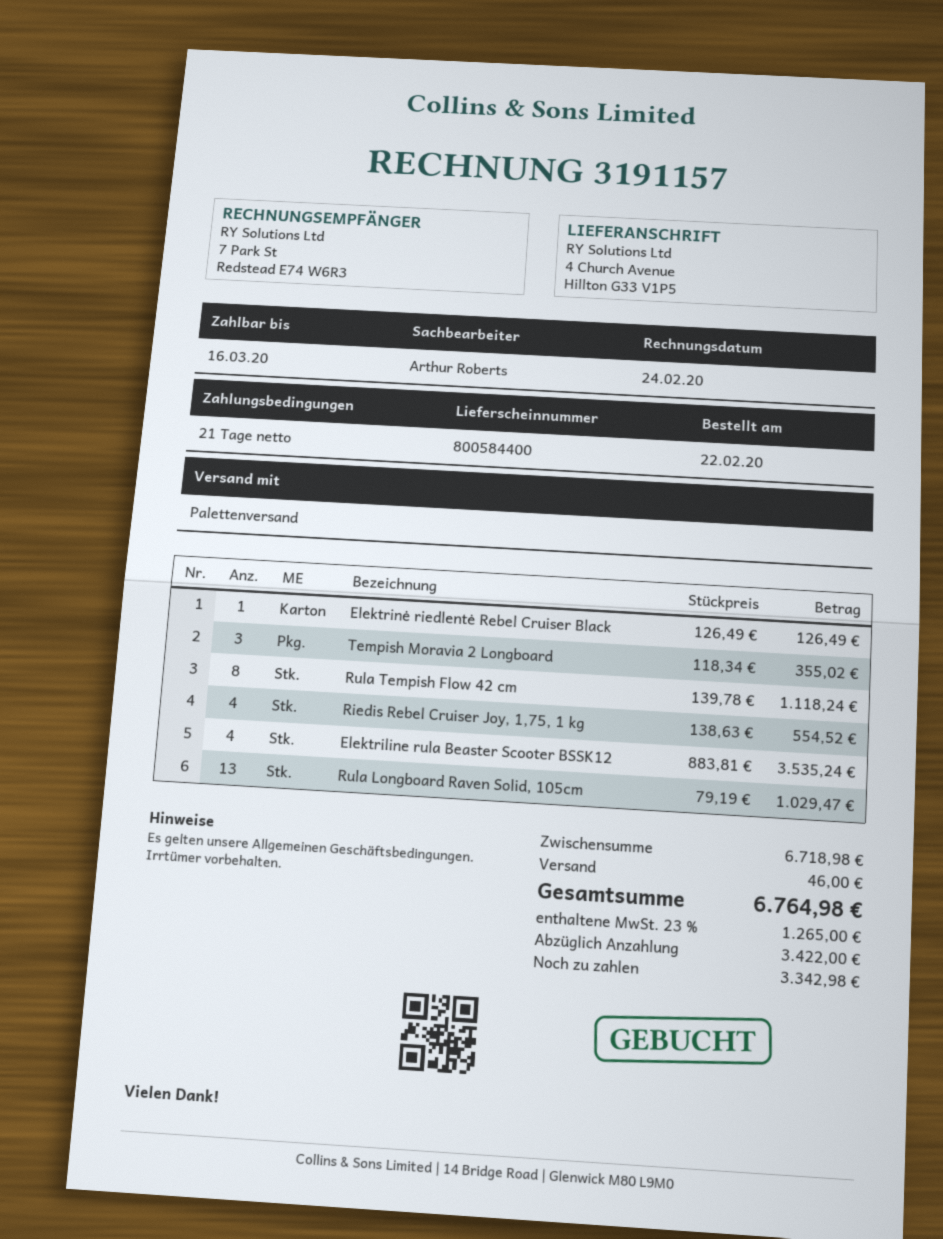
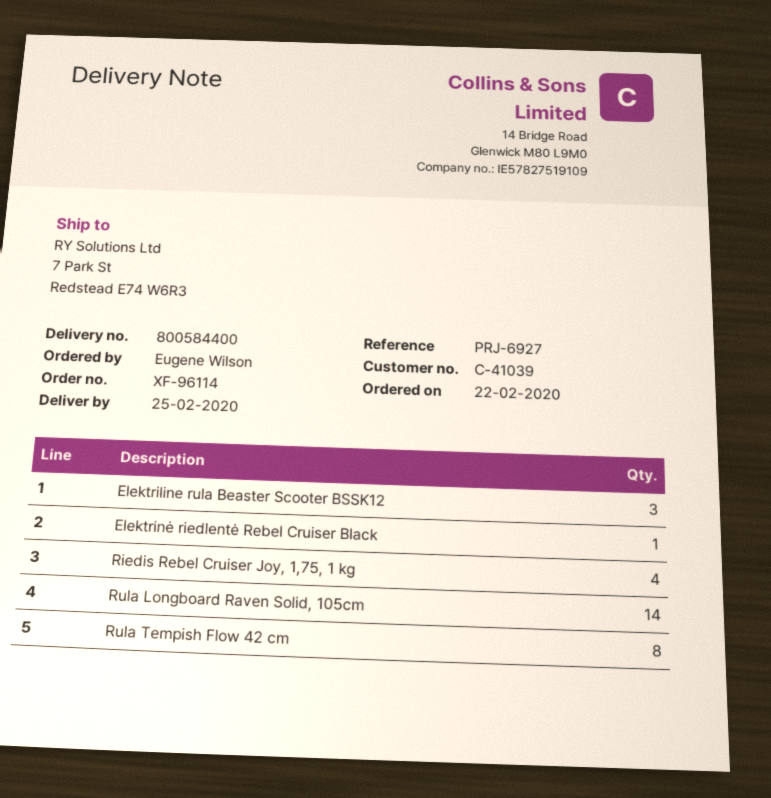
ship to: 4 Church Avenue, Hillton G33 V1P5 -> 7 Park St, Redstead E74 W6R3
Tempish Moravia 2 Longboard: 3 -> none
Elektriline rula Beaster Scooter BSSK12: 4 -> 3
Rula Longboard Raven Solid, 105cm: 13 -> 14

